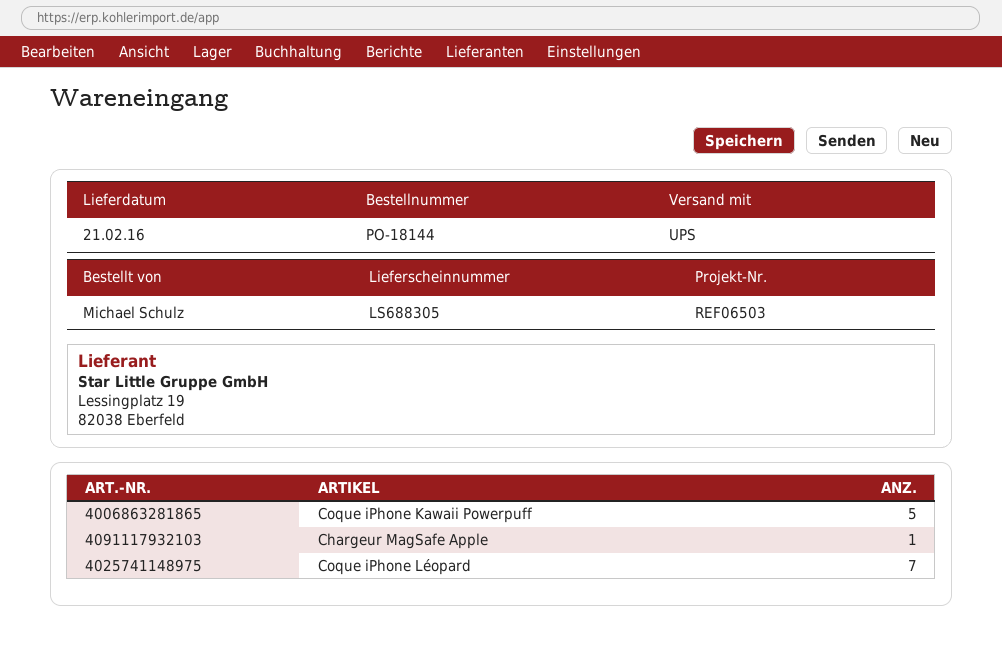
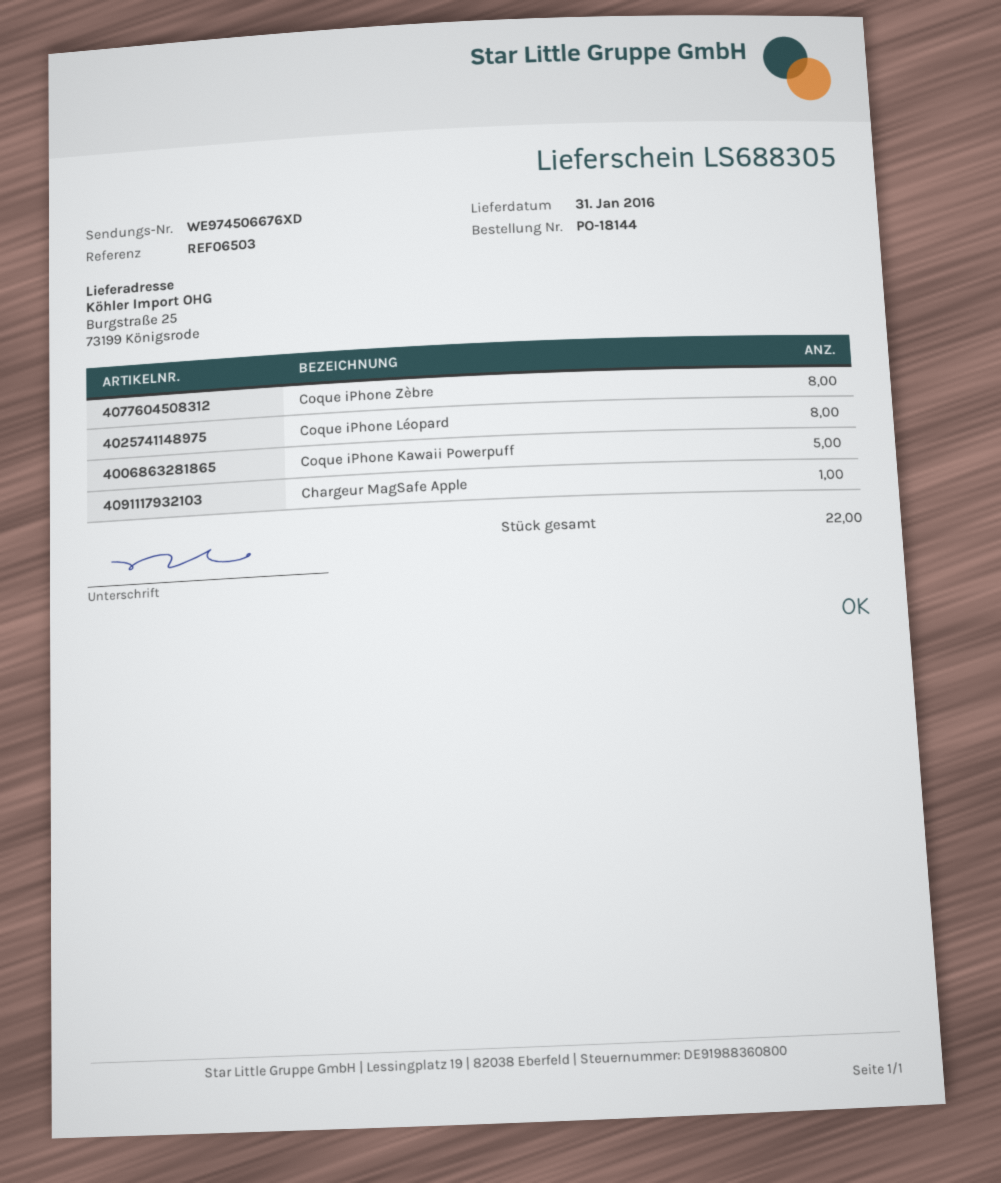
delivery date: 2016-02-21 -> 2016-01-31
Coque iPhone Léopard: 7 -> 8
Coque iPhone Zèbre: none -> 8

